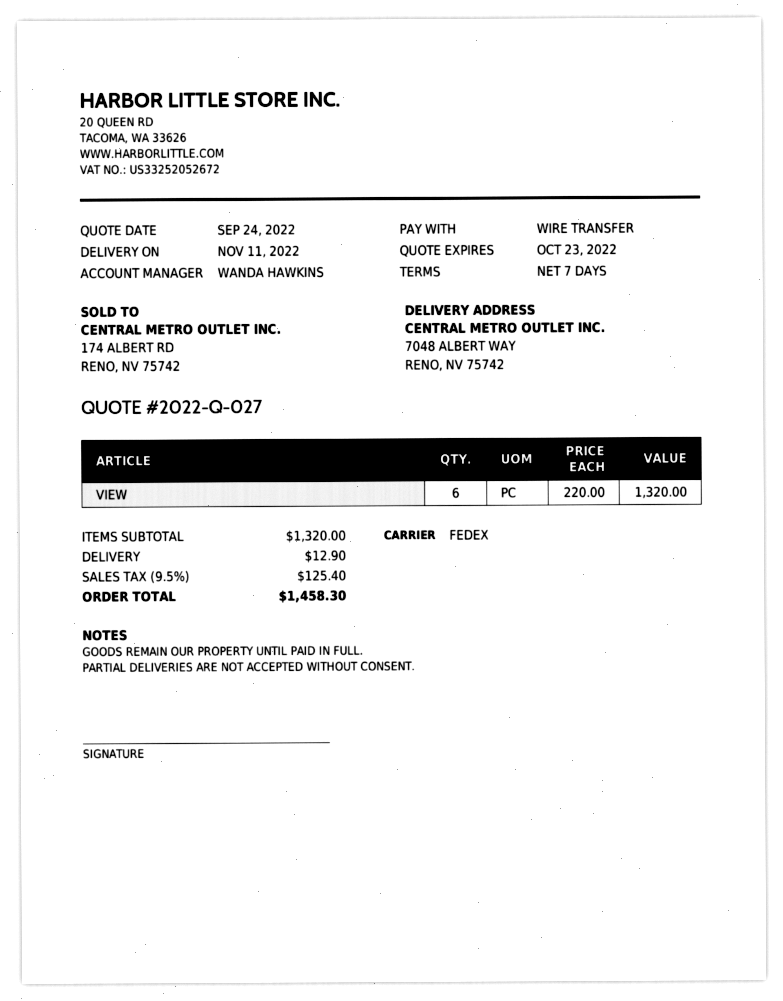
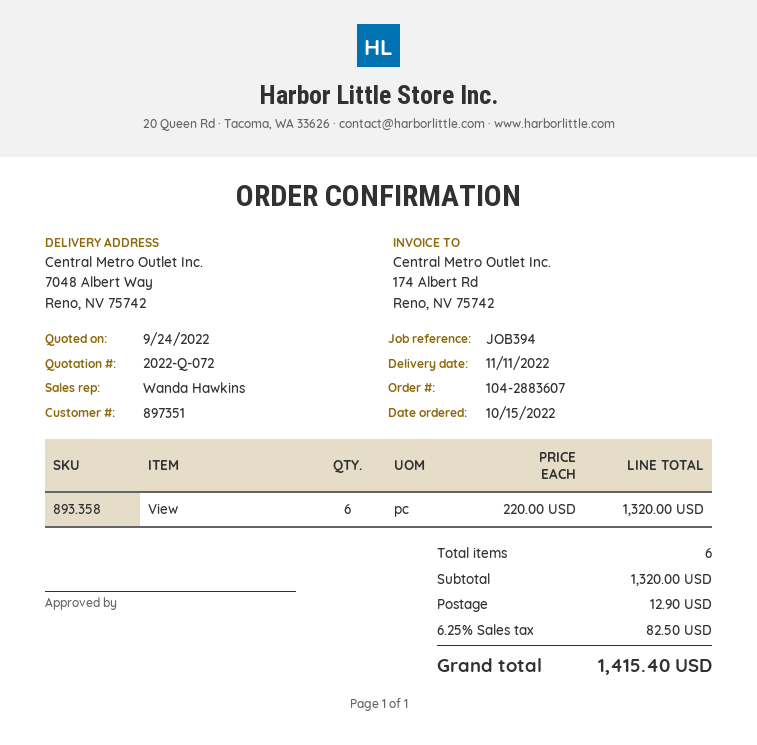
quote number: 2022-Q-027 -> 2022-Q-072
tax: 9.5% = 125.40 -> 6.25% = 82.50
total: 1458.30 -> 1415.40

